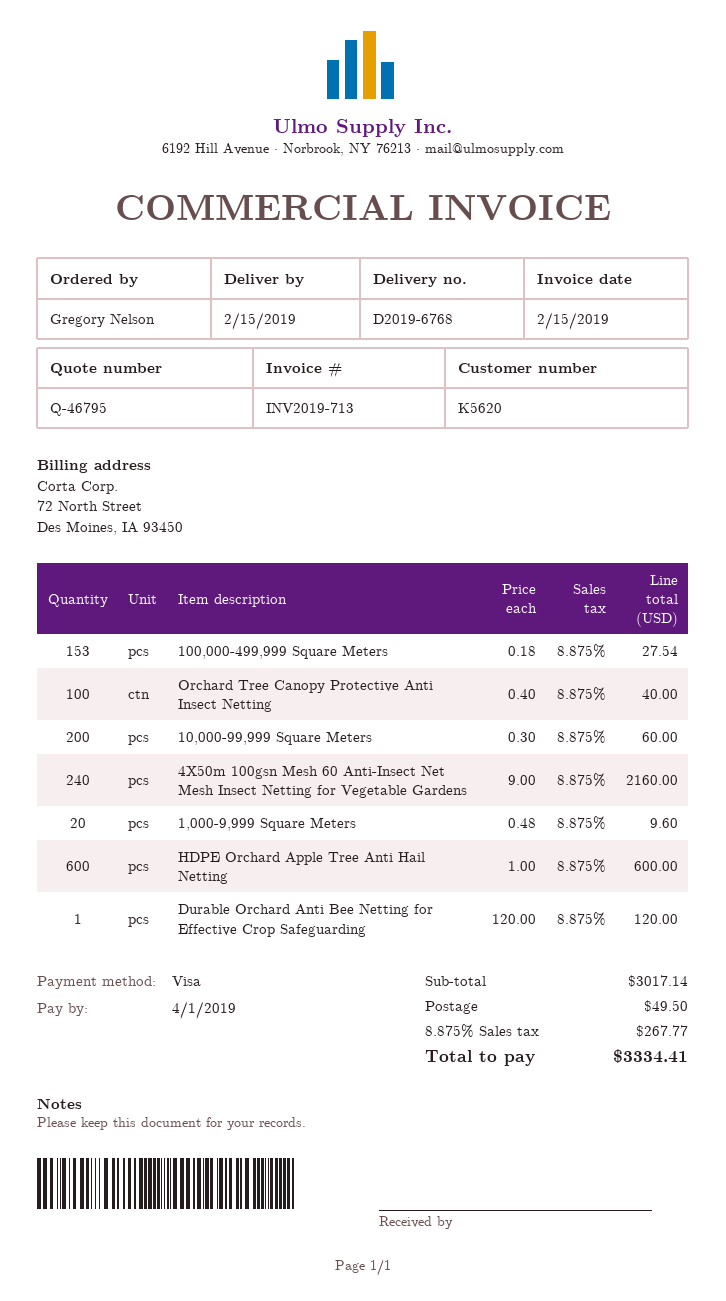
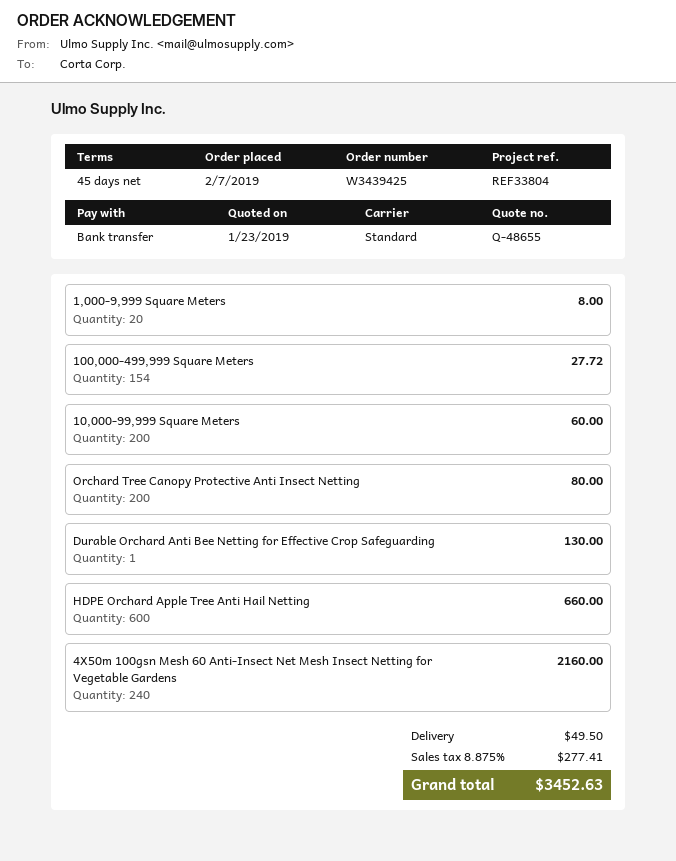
quote number: Q-46795 -> Q-48655
payment method: Visa -> bank transfer
100,000-499,999 Square Meters: 153 for 27.54 -> 154 for 27.72
Orchard Tree Canopy Protective Anti Insect Netting: 100 for 40.00 -> 200 for 80.00
1,000-9,999 Square Meters: 20 for 9.60 -> 20 for 8.00
HDPE Orchard Apple Tree Anti Hail Netting: 600 for 600.00 -> 600 for 660.00
Durable Orchard Anti Bee Netting for Effective Crop Safeguarding: 1 for 120.00 -> 1 for 130.00
tax: 8.875% = 267.77 -> 8.875% = 277.41
total: 3334.41 -> 3452.63

